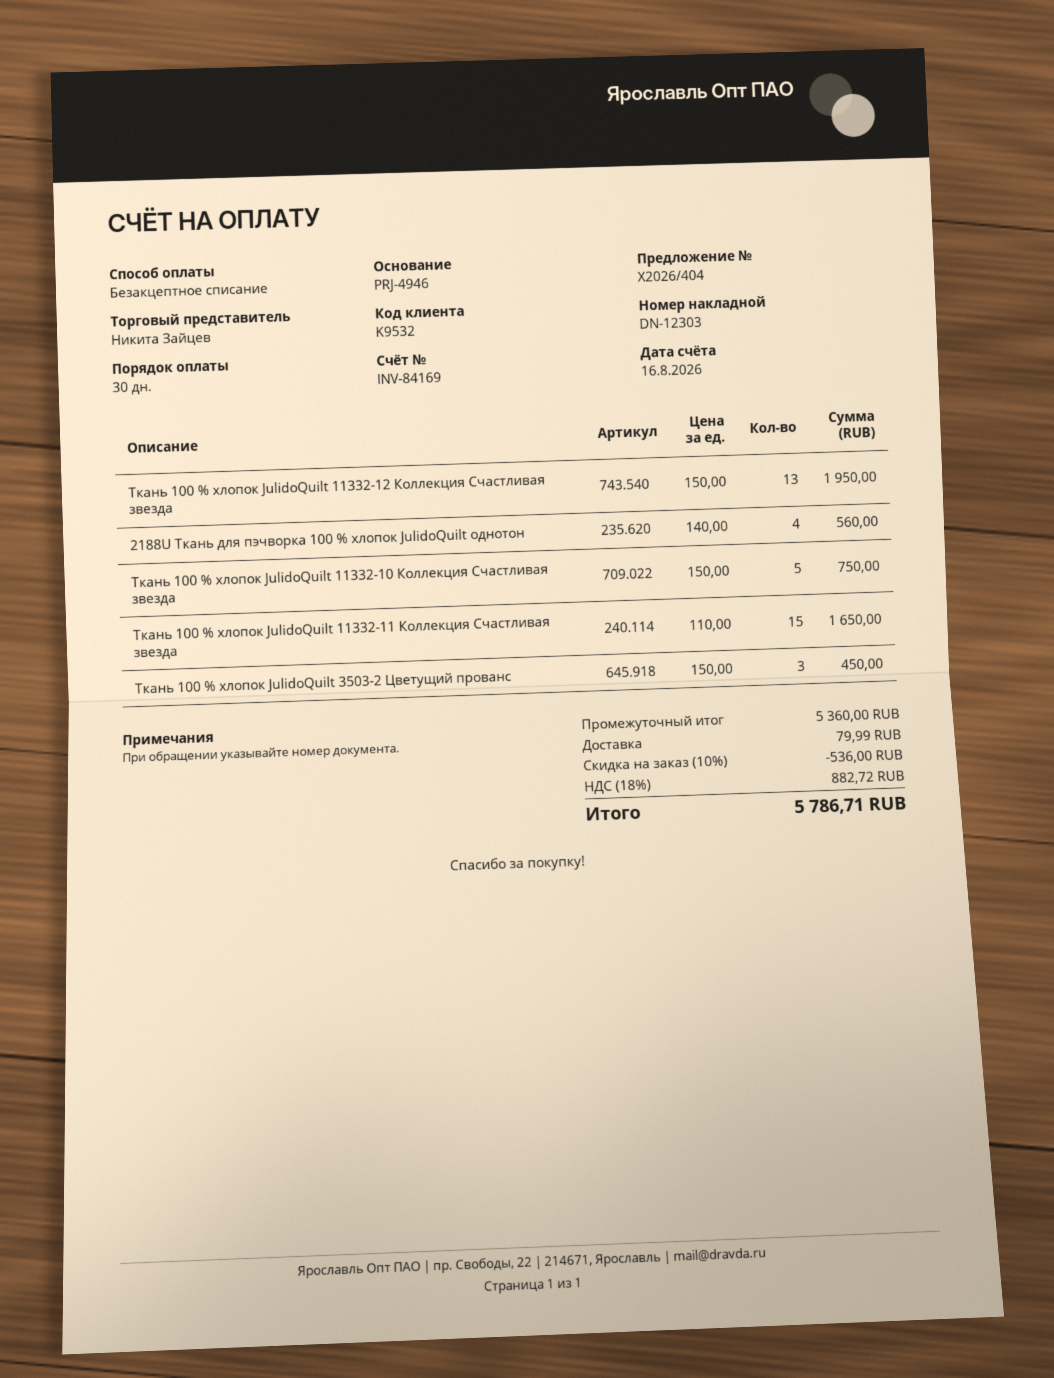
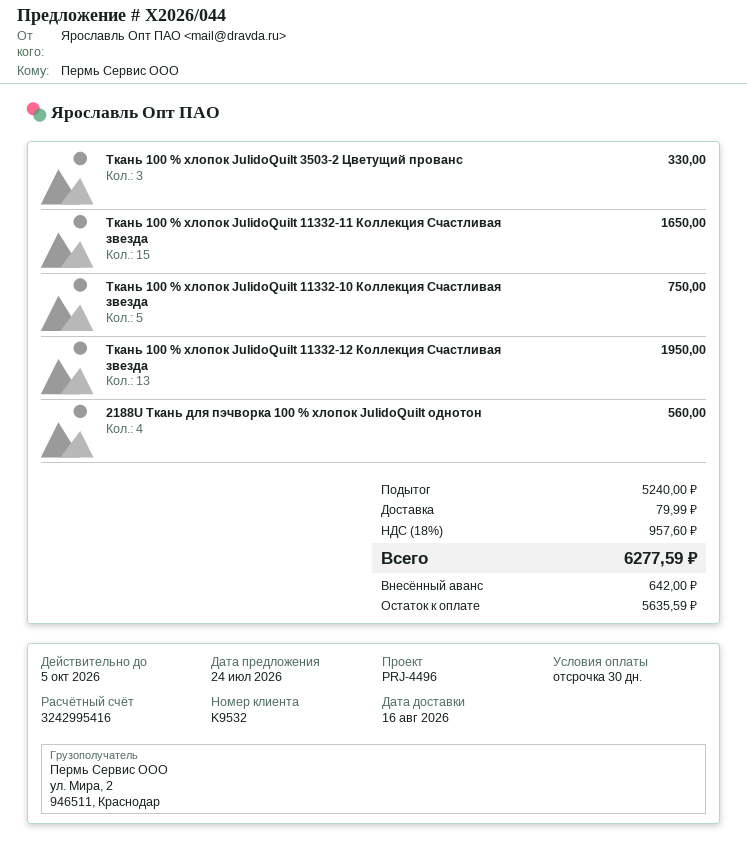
quote number: X2026/404 -> X2026/044
reference: PRJ-4946 -> PRJ-4496
Ткань 100 % хлопок JulidoQuilt 3503-2 Цветущий прованс: 3 for 450.00 -> 3 for 330.00
subtotal: 5360.00 -> 5240.00
discount: 10% = 536.00 -> none
tax: 18% = 882.72 -> 18% = 957.60
total: 5786.71 -> 6277.59

